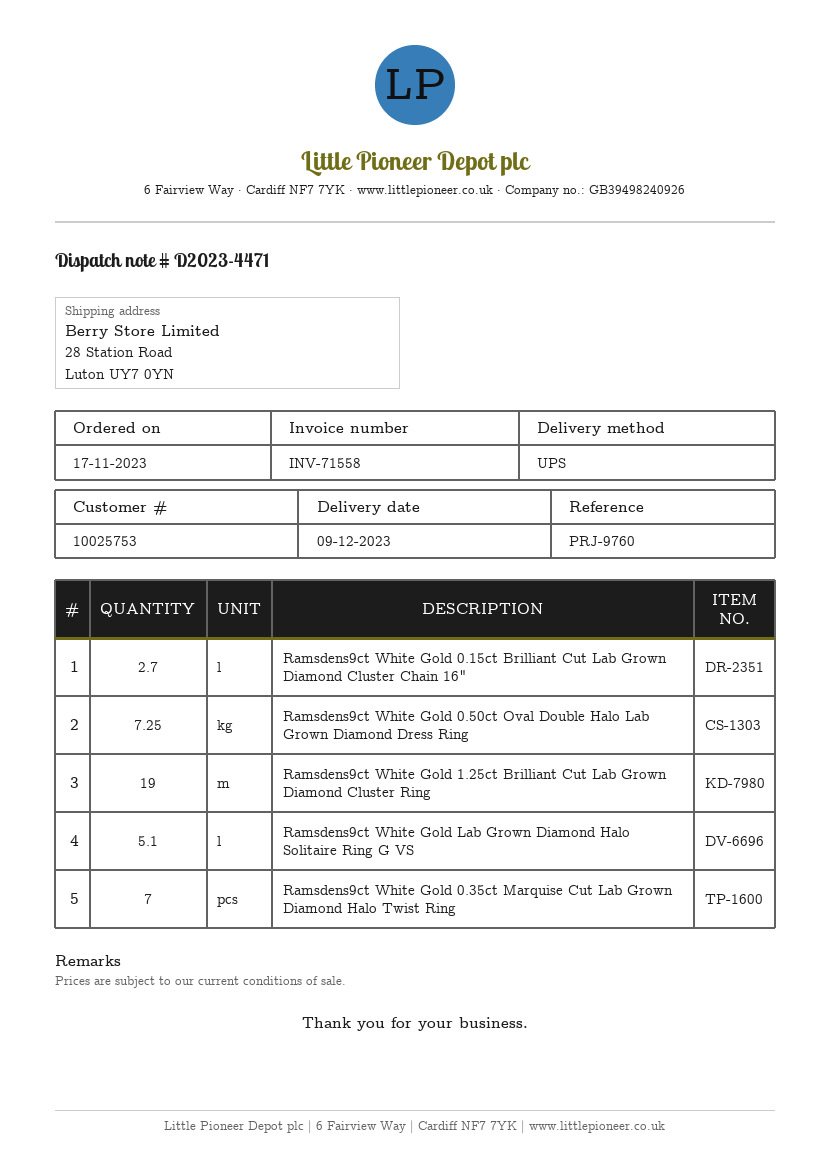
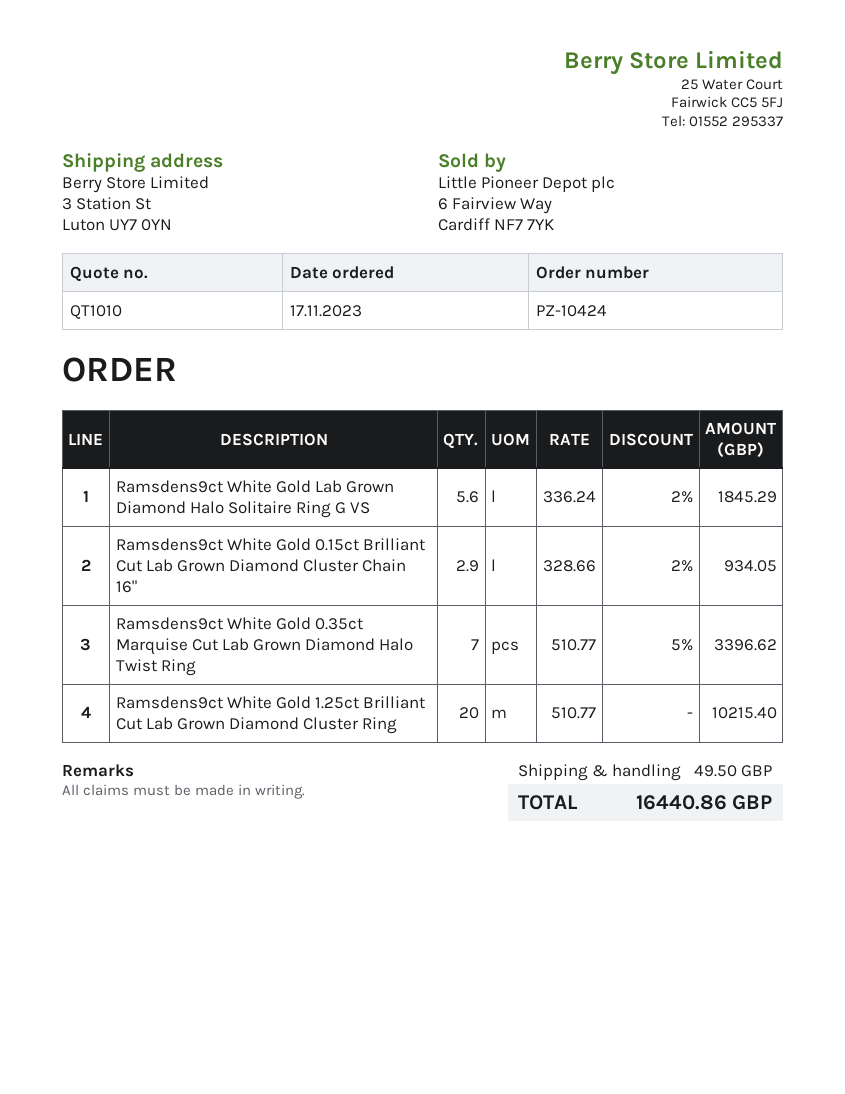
ship to: 28 Station Road, Luton UY7 0YN -> 3 Station St, Luton UY7 0YN
Ramsdens9ct White Gold 0.15ct Brilliant Cut Lab Grown Diamond Cluster Chain 16": 2.7 -> 2.9
Ramsdens9ct White Gold 0.50ct Oval Double Halo Lab Grown Diamond Dress Ring: 7.25 -> none
Ramsdens9ct White Gold 1.25ct Brilliant Cut Lab Grown Diamond Cluster Ring: 19 -> 20
Ramsdens9ct White Gold Lab Grown Diamond Halo Solitaire Ring G VS: 5.1 -> 5.6

